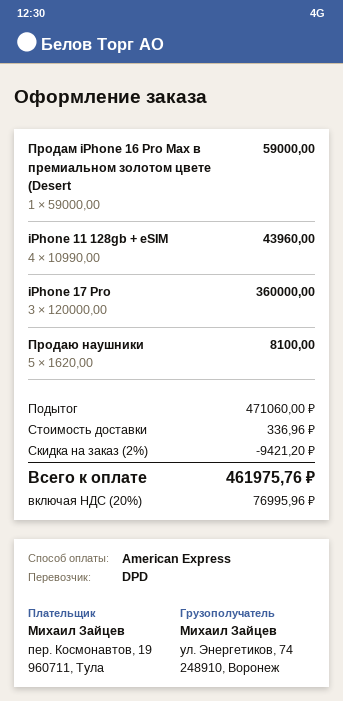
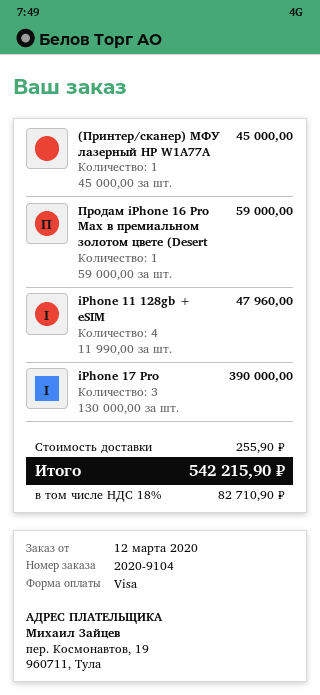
payment method: American Express -> Visa
iPhone 11 128gb + eSIM: 4 x 10990.00 = 43960.00 -> 4 x 11990.00 = 47960.00
iPhone 17 Pro: 3 x 120000.00 = 360000.00 -> 3 x 130000.00 = 390000.00
Продаю наушники: 5 x 1620.00 = 8100.00 -> none
(Принтер/сканер) МФУ лазерный HP W1A77A: none -> 1 x 45000.00 = 45000.00
discount: 2% = 9421.20 -> none
shipping: 336.96 -> 255.90
tax: 20% = 76995.96 -> 18% = 82710.90
total: 461975.76 -> 542215.90

